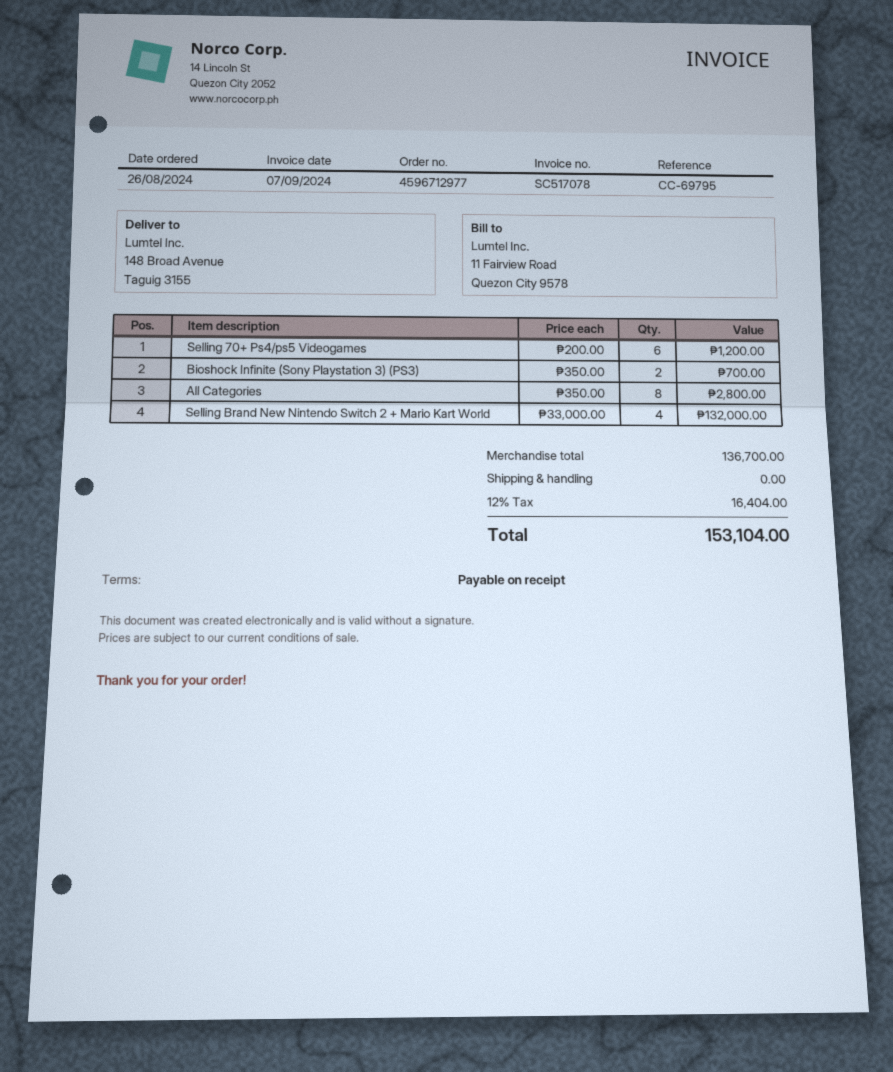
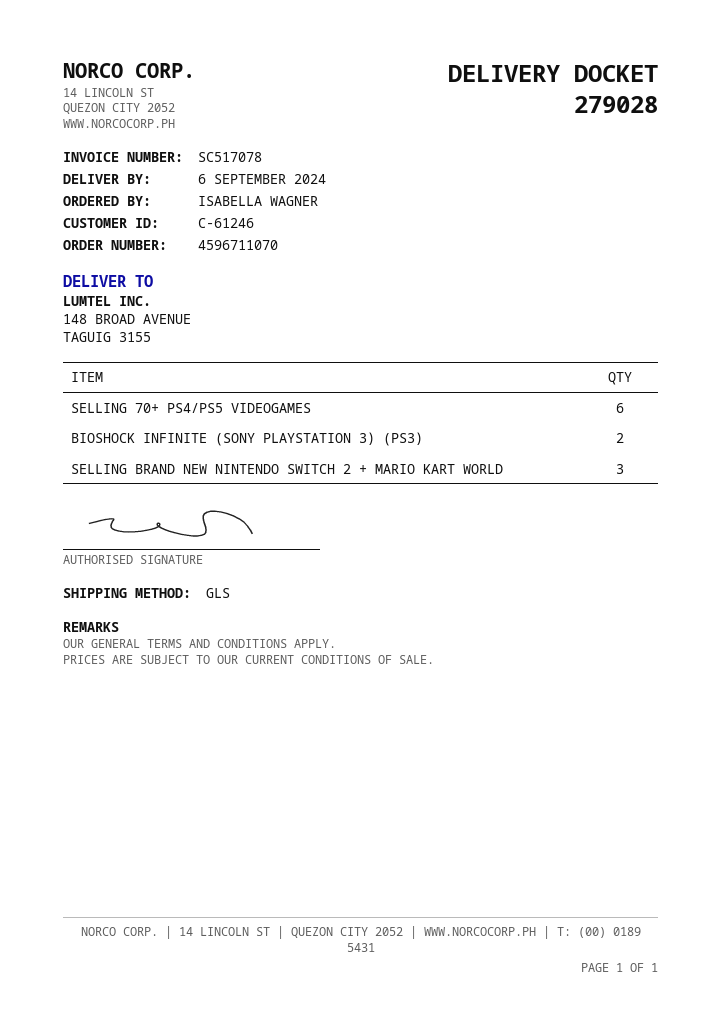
order number: 4596712977 -> 4596711070
All Categories: 8 -> none
Selling Brand New Nintendo Switch 2 + Mario Kart World: 4 -> 3

